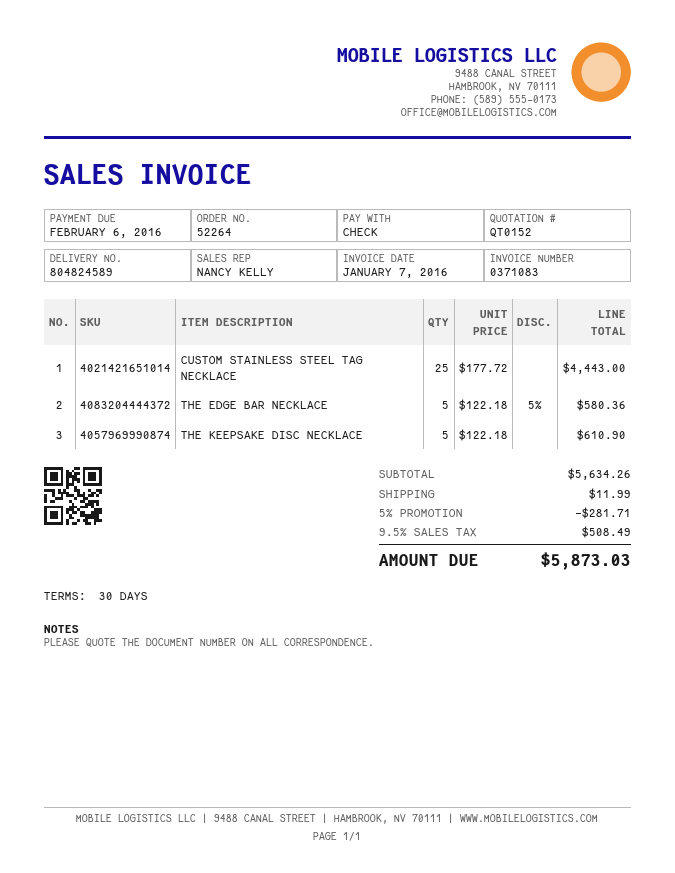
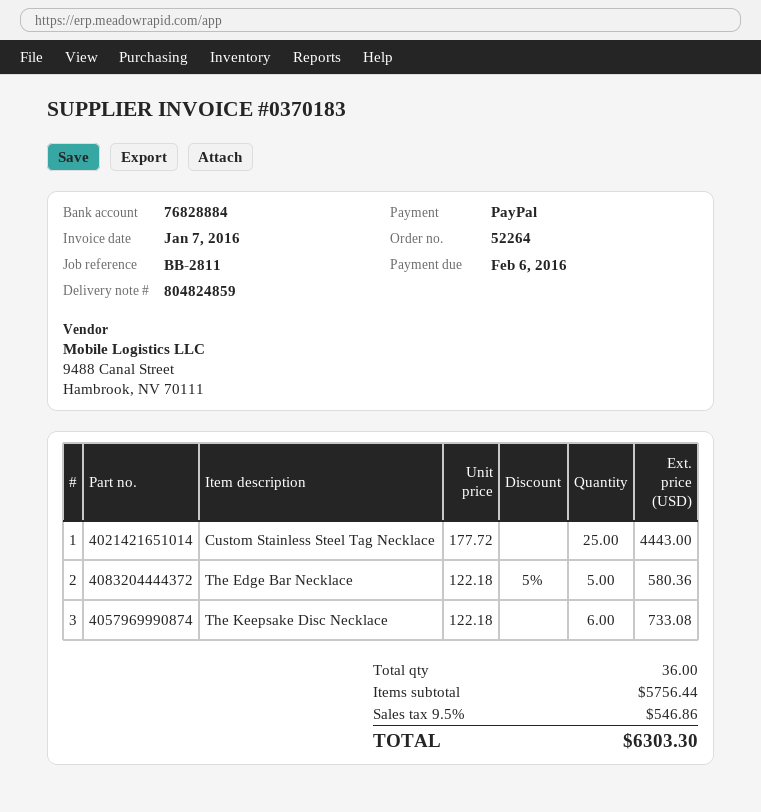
delivery note number: 804824589 -> 804824859
invoice number: 0371083 -> 0370183
payment method: cheque -> PayPal
THE KEEPSAKE DISC NECKLACE: 5 x 122.18 = 610.90 -> 6 x 122.18 = 733.08
subtotal: 5634.26 -> 5756.44
discount: 5% = 281.71 -> none
shipping: 11.99 -> none
tax: 9.5% = 508.49 -> 9.5% = 546.86
total: 5873.03 -> 6303.30

